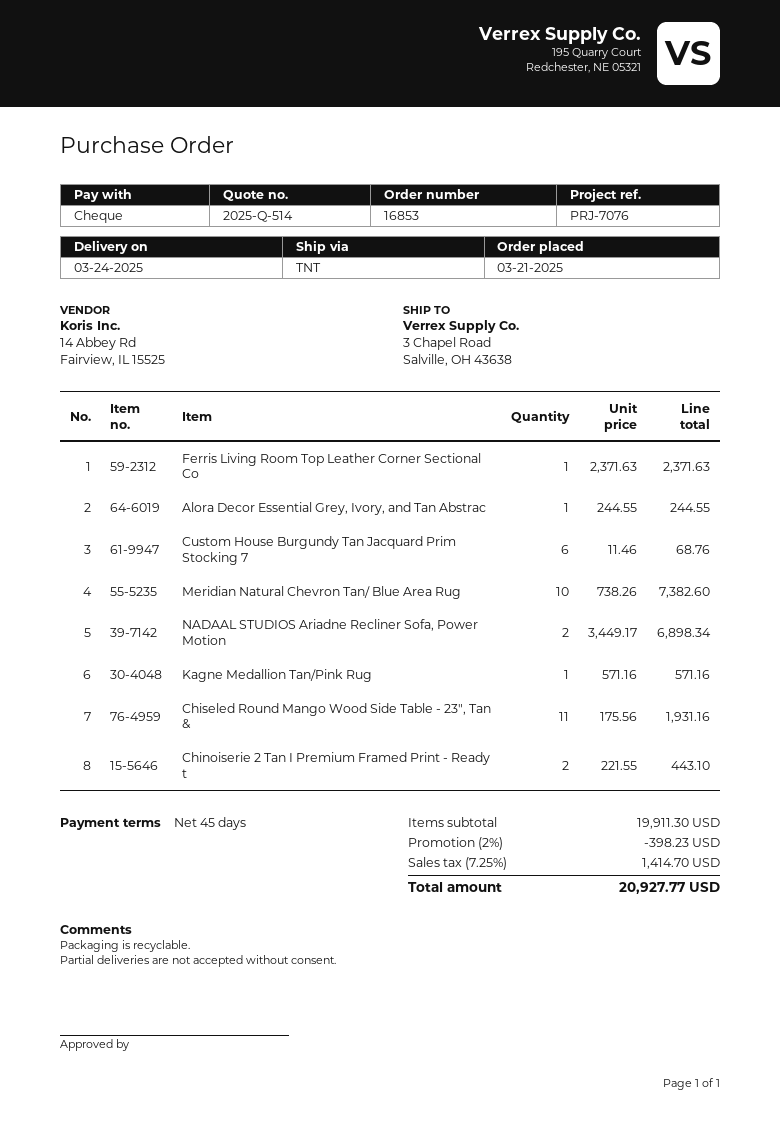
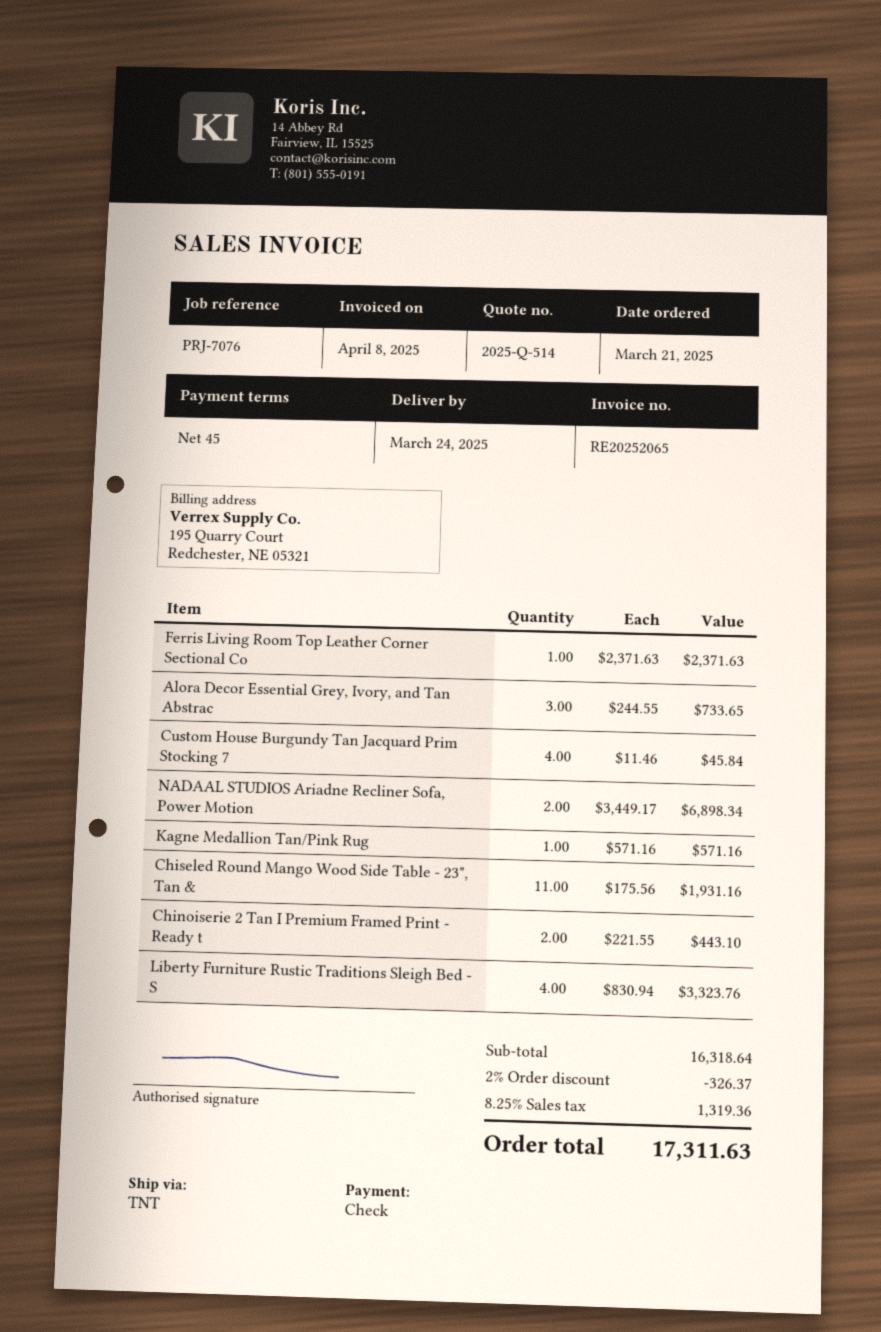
Alora Decor Essential Grey, Ivory, and Tan Abstrac: 1 x 244.55 = 244.55 -> 3 x 244.55 = 733.65
Custom House Burgundy Tan Jacquard Prim Stocking 7: 6 x 11.46 = 68.76 -> 4 x 11.46 = 45.84
Meridian Natural Chevron Tan/ Blue Area Rug: 10 x 738.26 = 7382.60 -> none
Liberty Furniture Rustic Traditions Sleigh Bed - S: none -> 4 x 830.94 = 3323.76
subtotal: 19911.30 -> 16318.64
discount: 2% = 398.23 -> 2% = 326.37
tax: 7.25% = 1414.70 -> 8.25% = 1319.36
total: 20927.77 -> 17311.63

